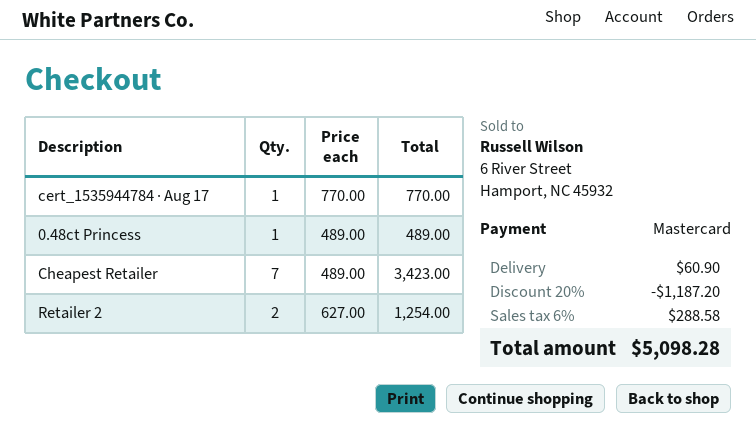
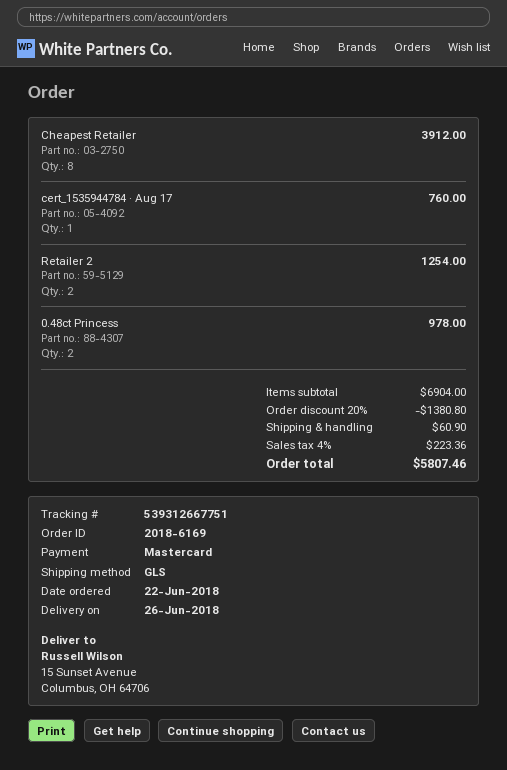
cert_1535944784 · Aug 17: 1 for 770.00 -> 1 for 760.00
0.48ct Princess: 1 for 489.00 -> 2 for 978.00
Cheapest Retailer: 7 for 3423.00 -> 8 for 3912.00
discount: 20% = 1187.20 -> 20% = 1380.80
tax: 6% = 288.58 -> 4% = 223.36
total: 5098.28 -> 5807.46

